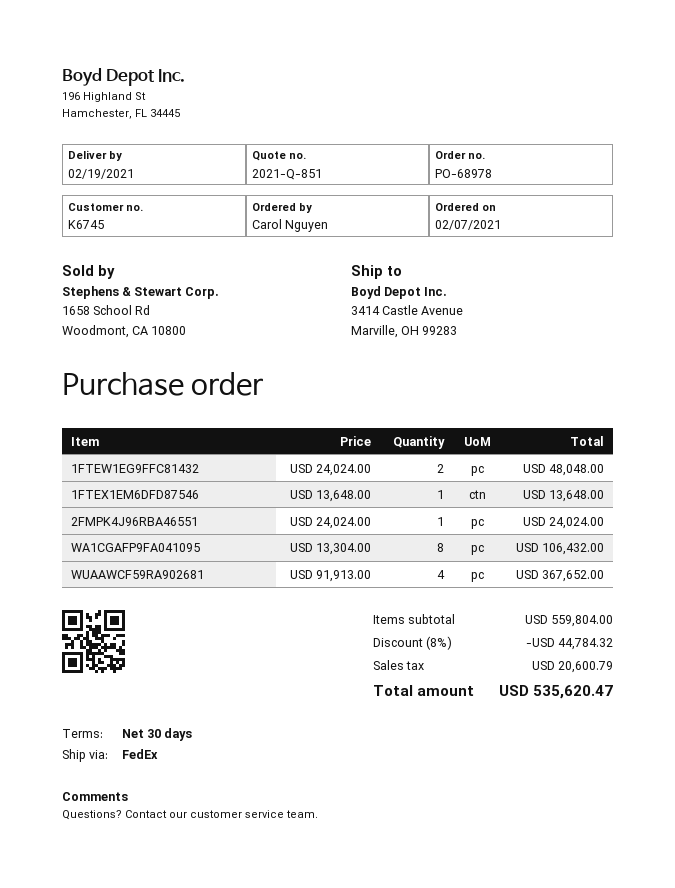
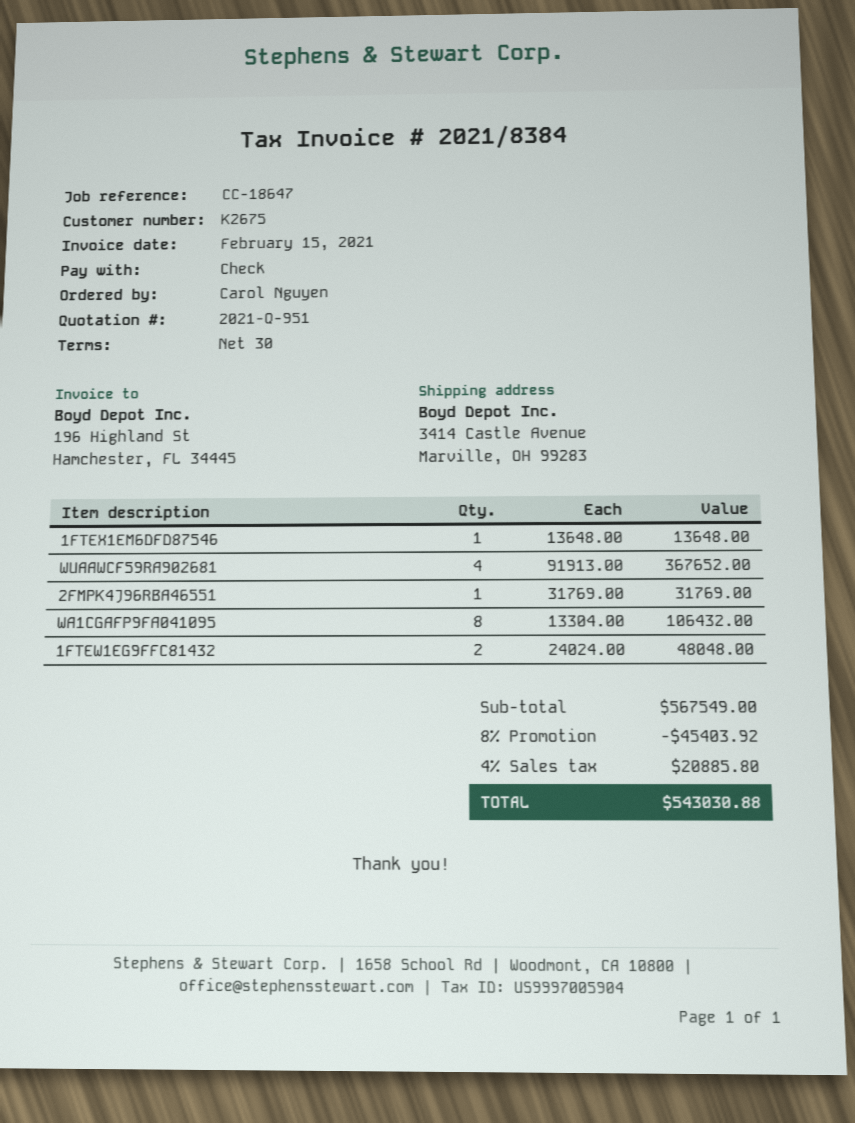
quote number: 2021-Q-851 -> 2021-Q-951
customer number: K6745 -> K2675
2FMPK4J96RBA46551: 1 x 24024.00 = 24024.00 -> 1 x 31769.00 = 31769.00
subtotal: 559804.00 -> 567549.00
discount: 8% = 44784.32 -> 8% = 45403.92
tax: 20600.79 -> 20885.80
total: 535620.47 -> 543030.88

